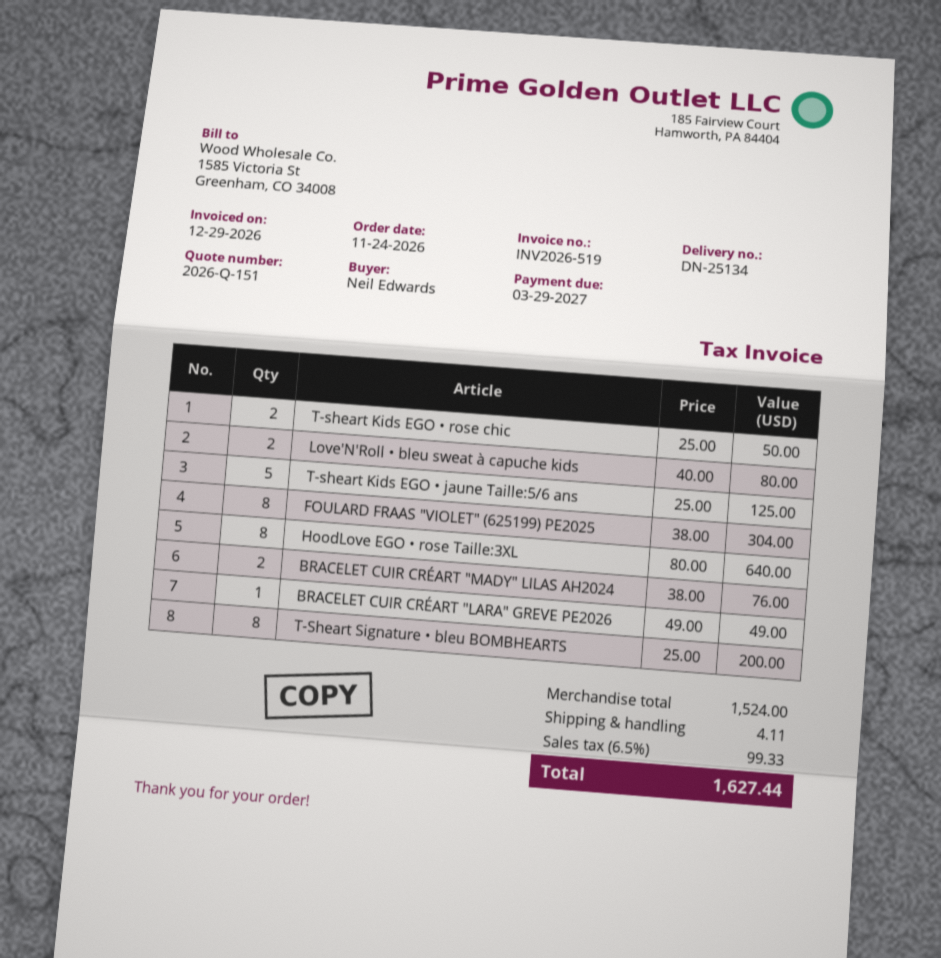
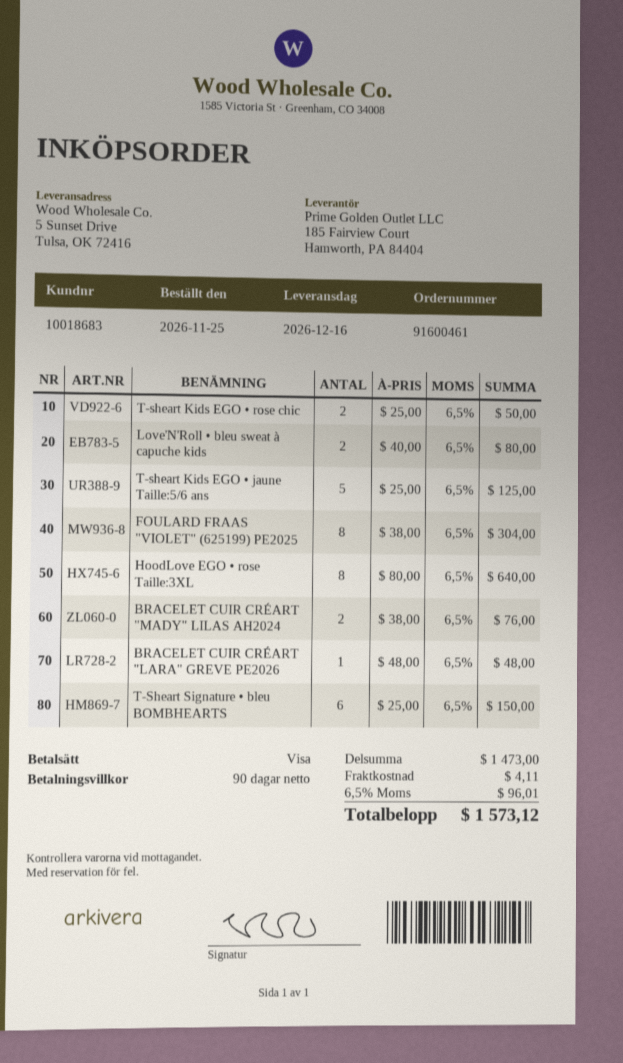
order date: 2026-11-24 -> 2026-11-25
BRACELET CUIR CRÉART "LARA" GREVE PE2026: 1 x 49.00 = 49.00 -> 1 x 48.00 = 48.00
T-Sheart Signature • bleu BOMBHEARTS: 8 x 25.00 = 200.00 -> 6 x 25.00 = 150.00
subtotal: 1524.00 -> 1473.00
tax: 6.5% = 99.33 -> 6.5% = 96.01
total: 1627.44 -> 1573.12

